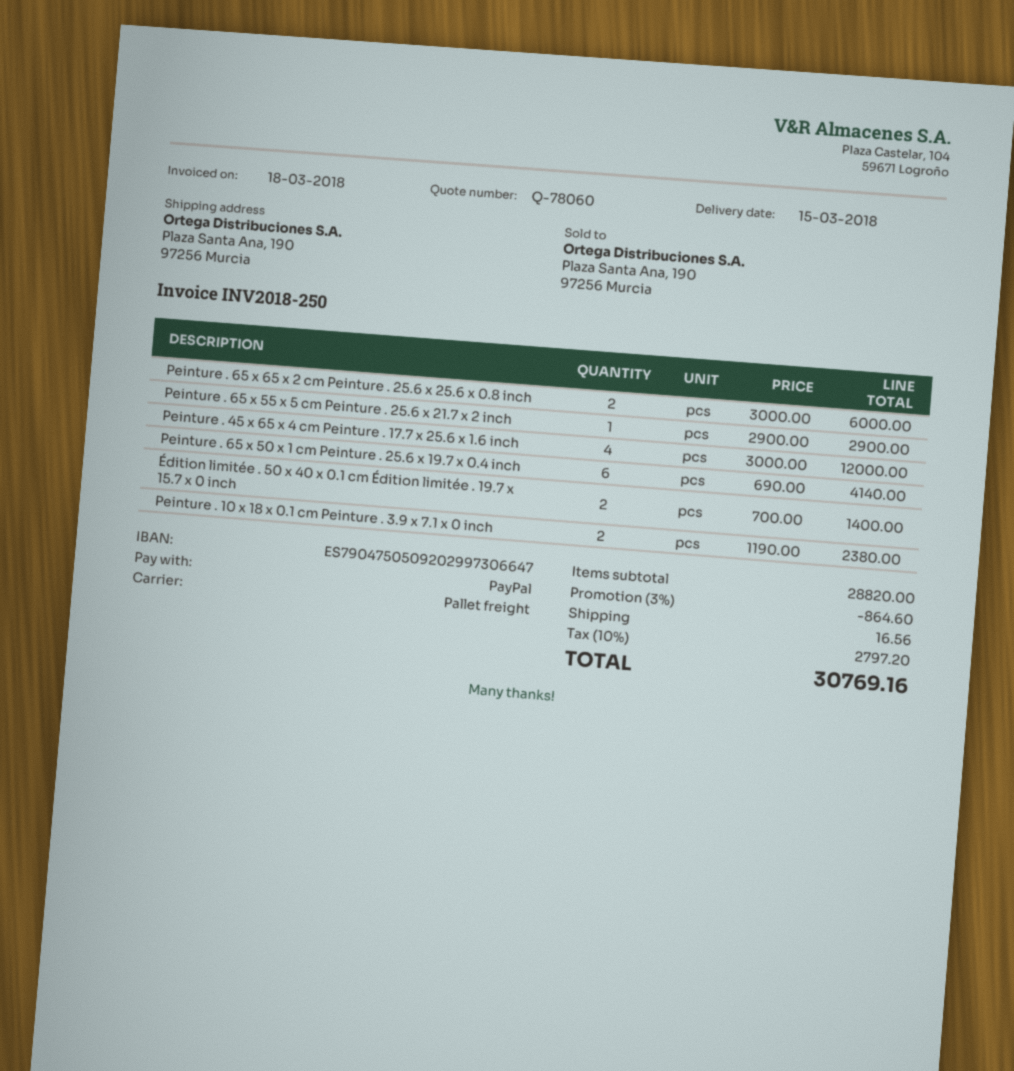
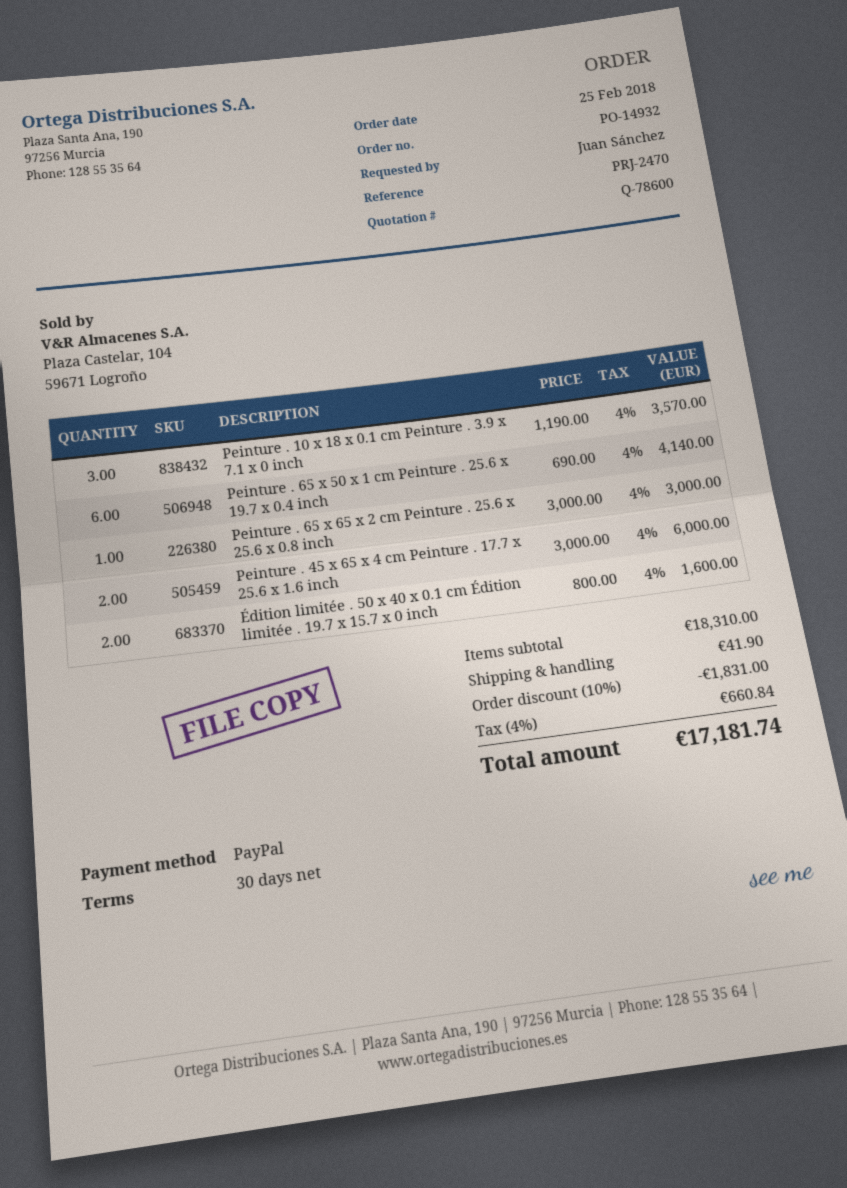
quote number: Q-78060 -> Q-78600
Peinture . 65 x 65 x 2 cm Peinture . 25.6 x 25.6 x 0.8 inch: 2 x 3000.00 = 6000.00 -> 1 x 3000.00 = 3000.00
Peinture . 65 x 55 x 5 cm Peinture . 25.6 x 21.7 x 2 inch: 1 x 2900.00 = 2900.00 -> none
Peinture . 45 x 65 x 4 cm Peinture . 17.7 x 25.6 x 1.6 inch: 4 x 3000.00 = 12000.00 -> 2 x 3000.00 = 6000.00
Édition limitée . 50 x 40 x 0.1 cm Édition limitée . 19.7 x 15.7 x 0 inch: 2 x 700.00 = 1400.00 -> 2 x 800.00 = 1600.00
Peinture . 10 x 18 x 0.1 cm Peinture . 3.9 x 7.1 x 0 inch: 2 x 1190.00 = 2380.00 -> 3 x 1190.00 = 3570.00
subtotal: 28820.00 -> 18310.00
discount: 3% = 864.60 -> 10% = 1831.00
shipping: 16.56 -> 41.90
tax: 10% = 2797.20 -> 4% = 660.84
total: 30769.16 -> 17181.74

